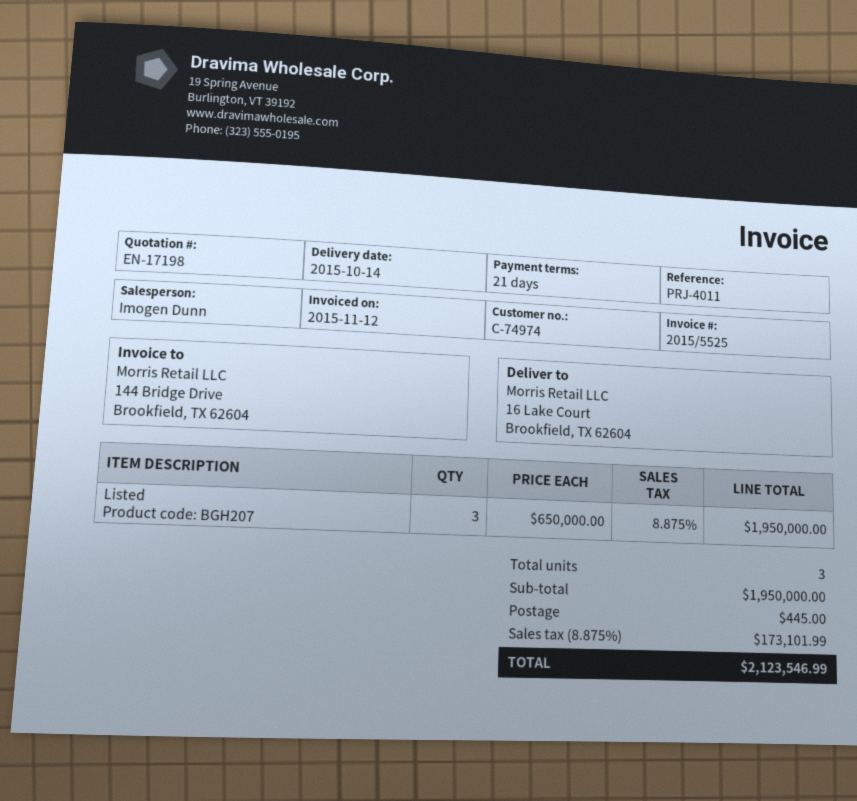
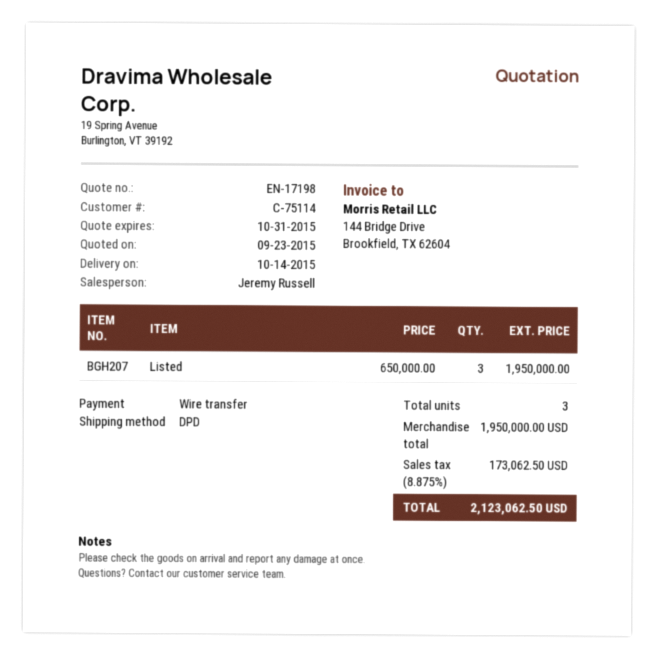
customer number: C-74974 -> C-75114
sales rep: Imogen Dunn -> Jeremy Russell
shipping: 445.00 -> none
tax: 8.875% = 173101.99 -> 8.875% = 173062.50
total: 2123546.99 -> 2123062.50

